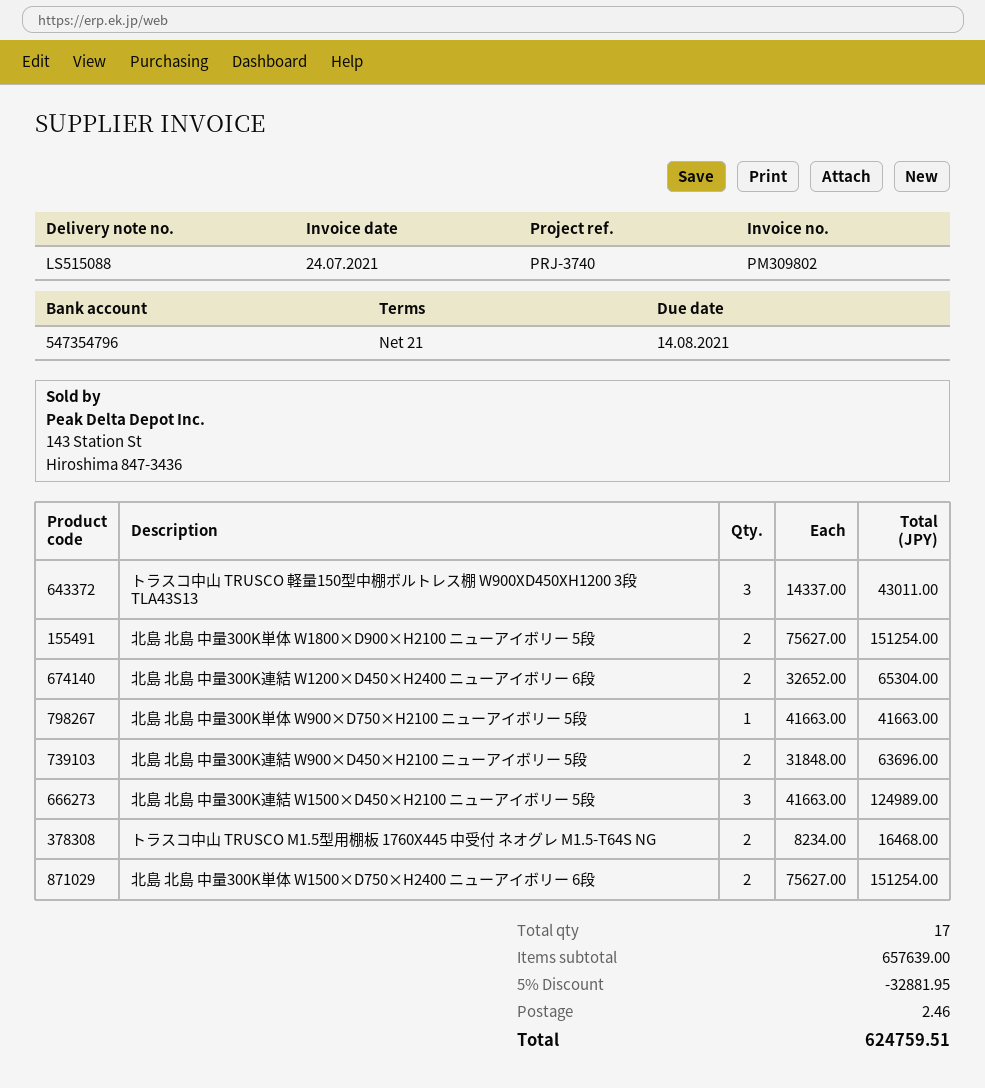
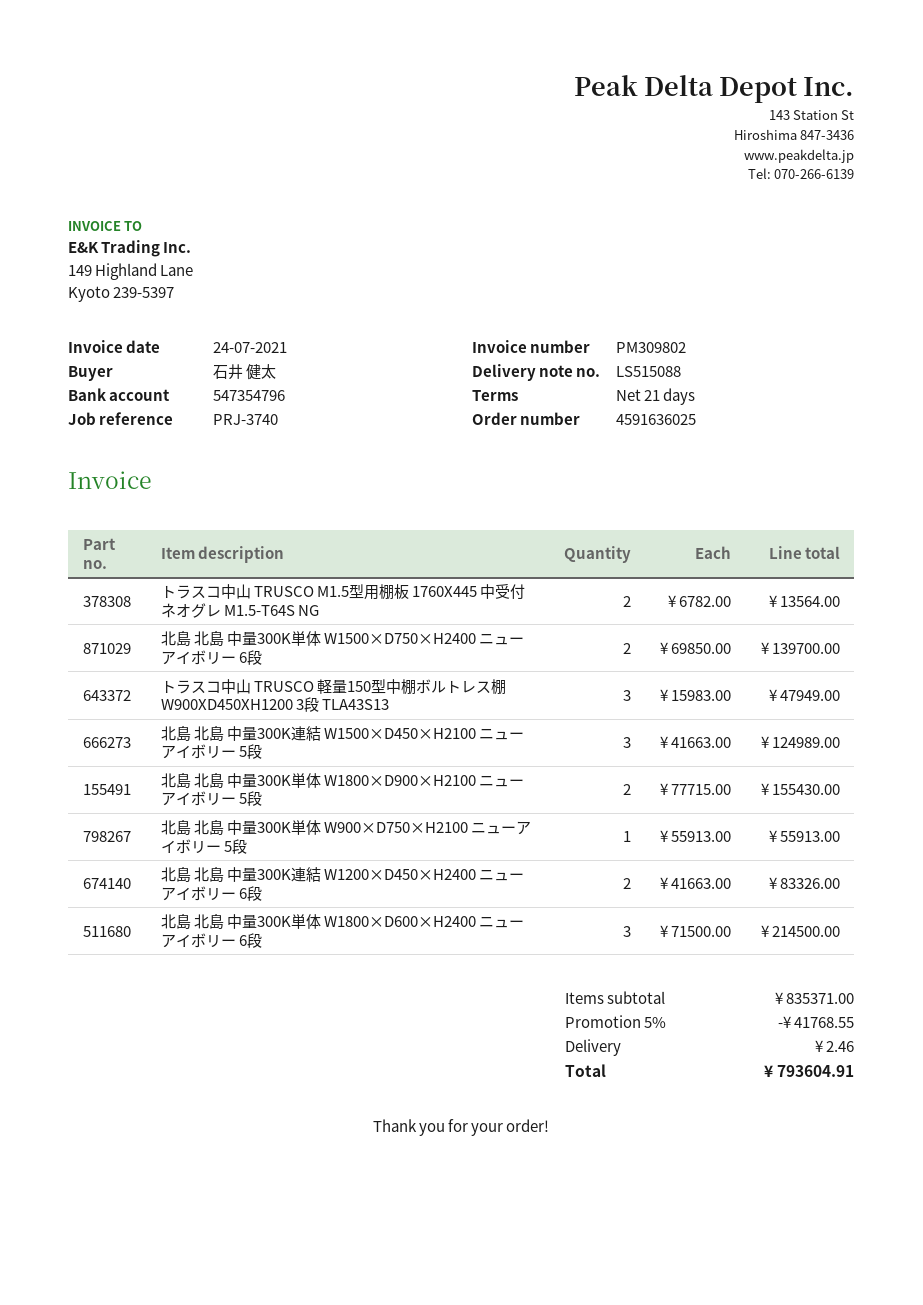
トラスコ中山 TRUSCO 軽量150型中棚ボルトレス棚 W900XD450XH1200 3段 TLA43S13: 3 x 14337.00 = 43011.00 -> 3 x 15983.00 = 47949.00
北島 北島 中量300K単体 W1800×D900×H2100 ニューアイボリー 5段: 2 x 75627.00 = 151254.00 -> 2 x 77715.00 = 155430.00
北島 北島 中量300K連結 W1200×D450×H2400 ニューアイボリー 6段: 2 x 32652.00 = 65304.00 -> 2 x 41663.00 = 83326.00
北島 北島 中量300K単体 W900×D750×H2100 ニューアイボリー 5段: 1 x 41663.00 = 41663.00 -> 1 x 55913.00 = 55913.00
北島 北島 中量300K連結 W900×D450×H2100 ニューアイボリー 5段: 2 x 31848.00 = 63696.00 -> none
トラスコ中山 TRUSCO M1.5型用棚板 1760X445 中受付 ネオグレ M1.5-T64S NG: 2 x 8234.00 = 16468.00 -> 2 x 6782.00 = 13564.00
北島 北島 中量300K単体 W1500×D750×H2400 ニューアイボリー 6段: 2 x 75627.00 = 151254.00 -> 2 x 69850.00 = 139700.00
北島 北島 中量300K単体 W1800×D600×H2400 ニューアイボリー 6段: none -> 3 x 71500.00 = 214500.00
subtotal: 657639.00 -> 835371.00
discount: 5% = 32881.95 -> 5% = 41768.55
total: 624759.51 -> 793604.91

